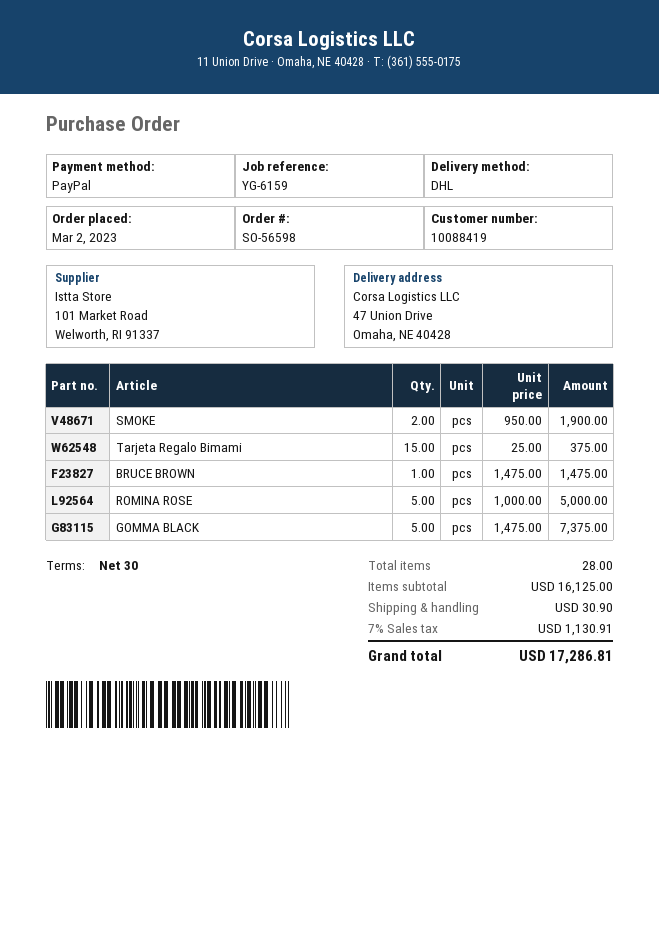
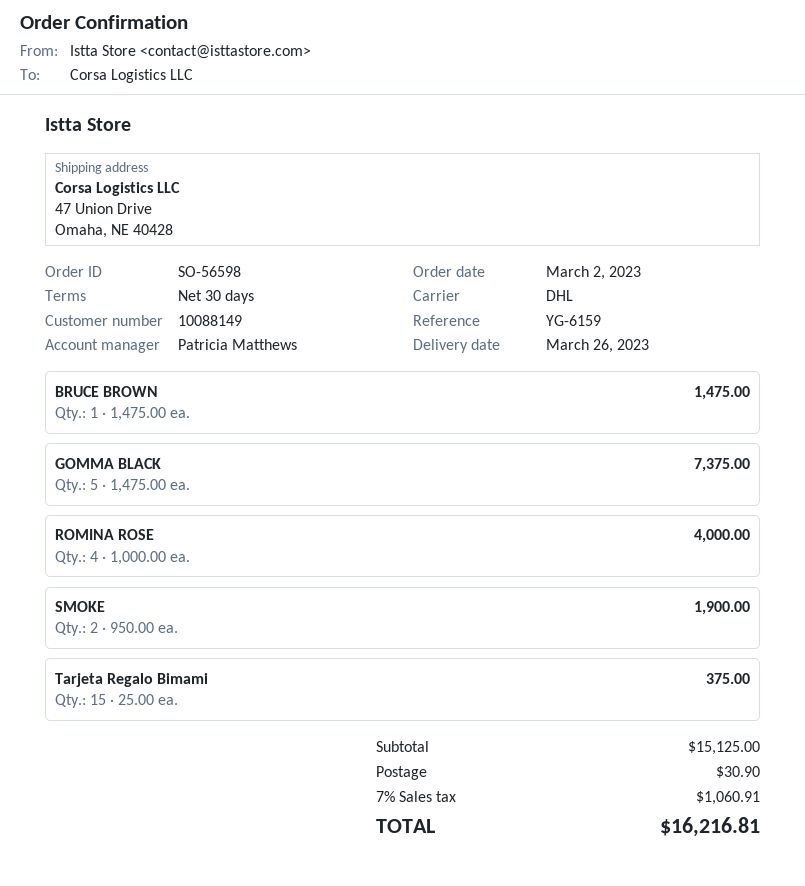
customer number: 10088419 -> 10088149
ROMINA ROSE: 5 x 1000.00 = 5000.00 -> 4 x 1000.00 = 4000.00
subtotal: 16125.00 -> 15125.00
tax: 7% = 1130.91 -> 7% = 1060.91
total: 17286.81 -> 16216.81

